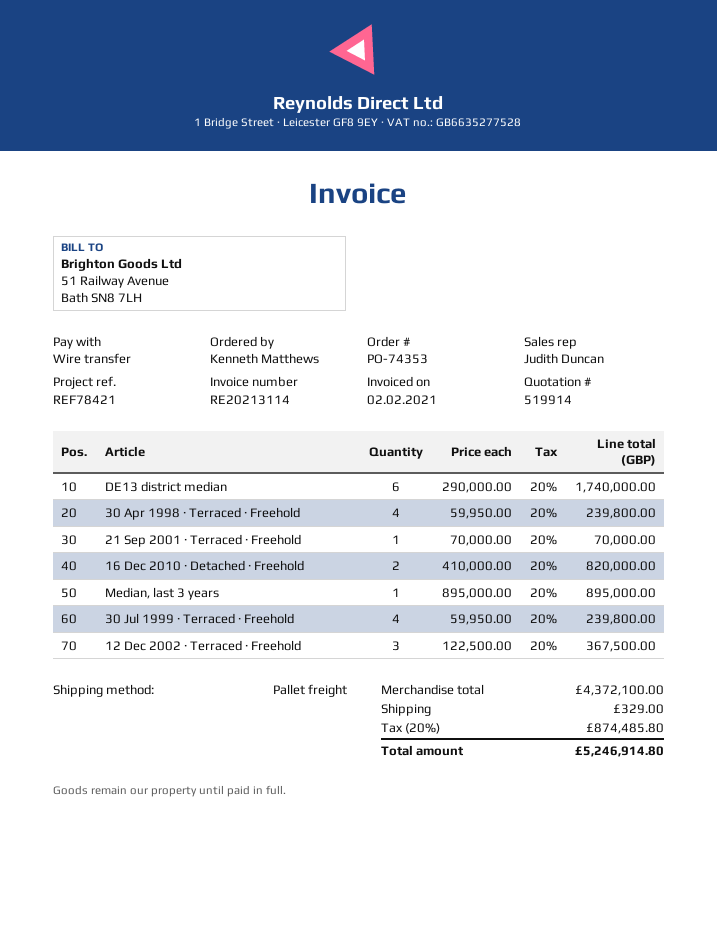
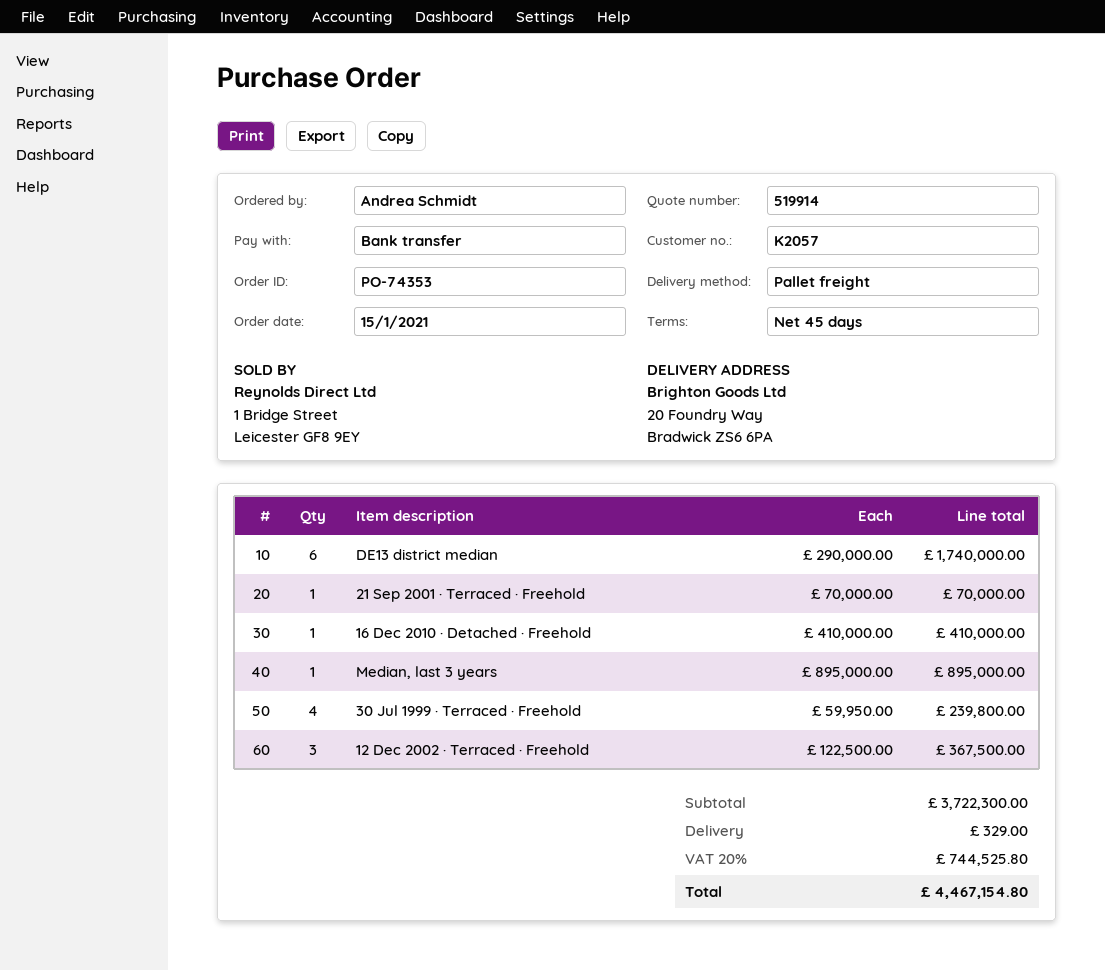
ordered by: Kenneth Matthews -> Andrea Schmidt
30 Apr 1998 · Terraced · Freehold: 4 x 59950.00 = 239800.00 -> none
16 Dec 2010 · Detached · Freehold: 2 x 410000.00 = 820000.00 -> 1 x 410000.00 = 410000.00
subtotal: 4372100.00 -> 3722300.00
tax: 20% = 874485.80 -> 20% = 744525.80
total: 5246914.80 -> 4467154.80

